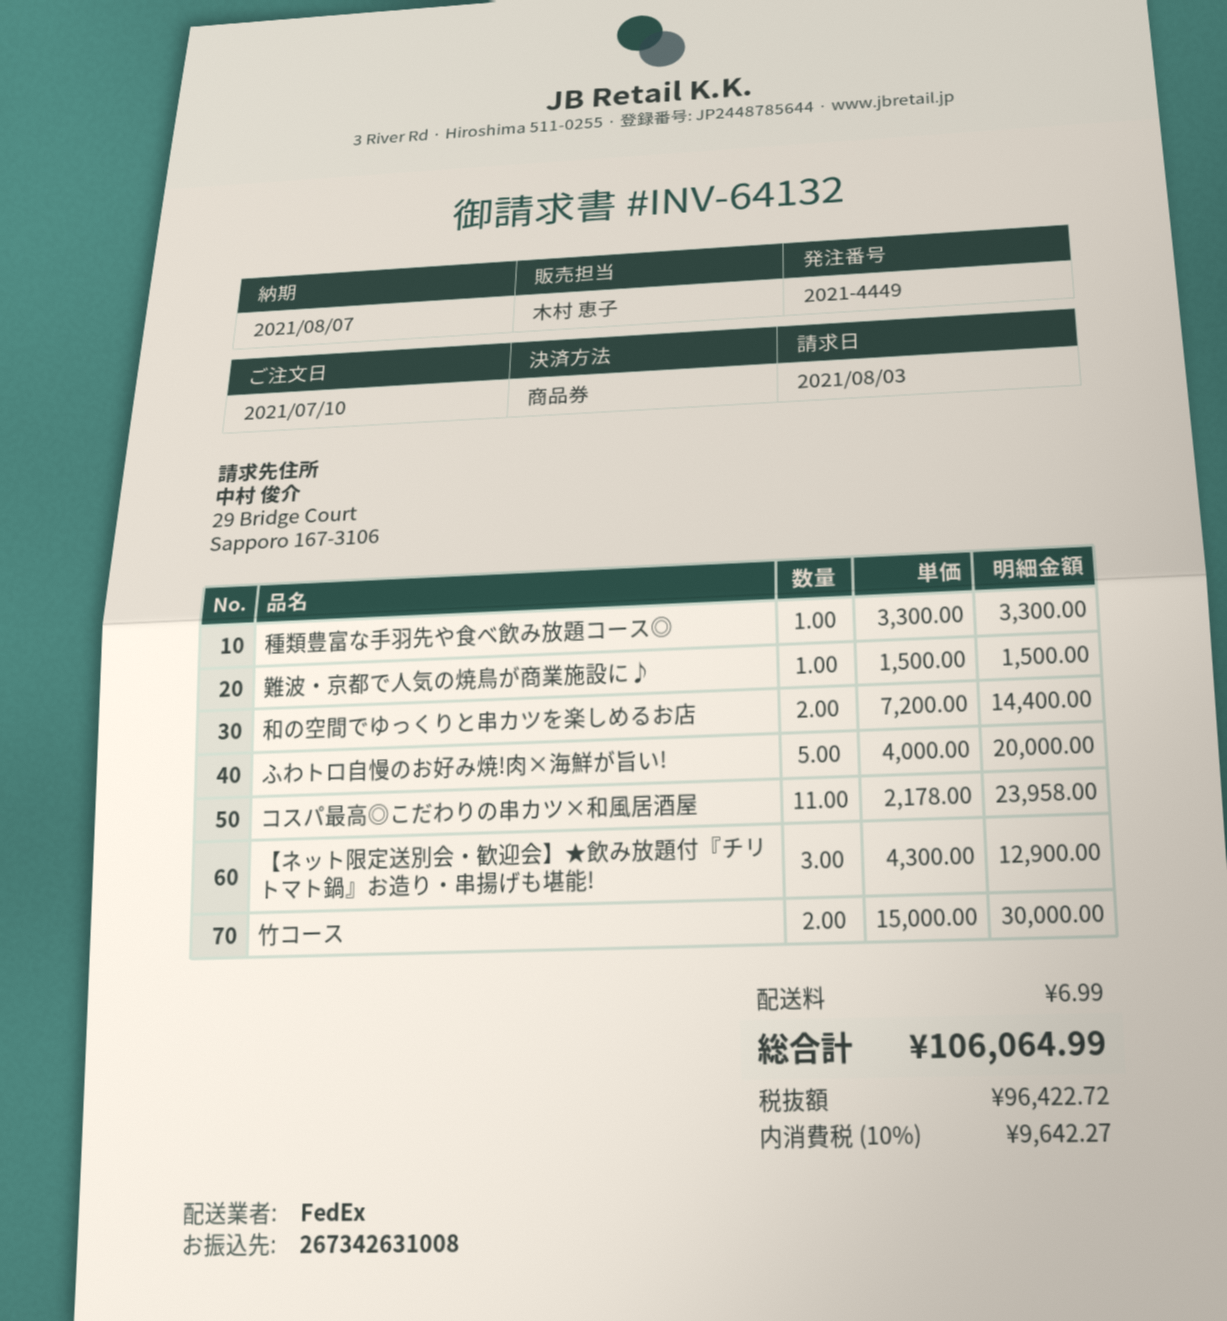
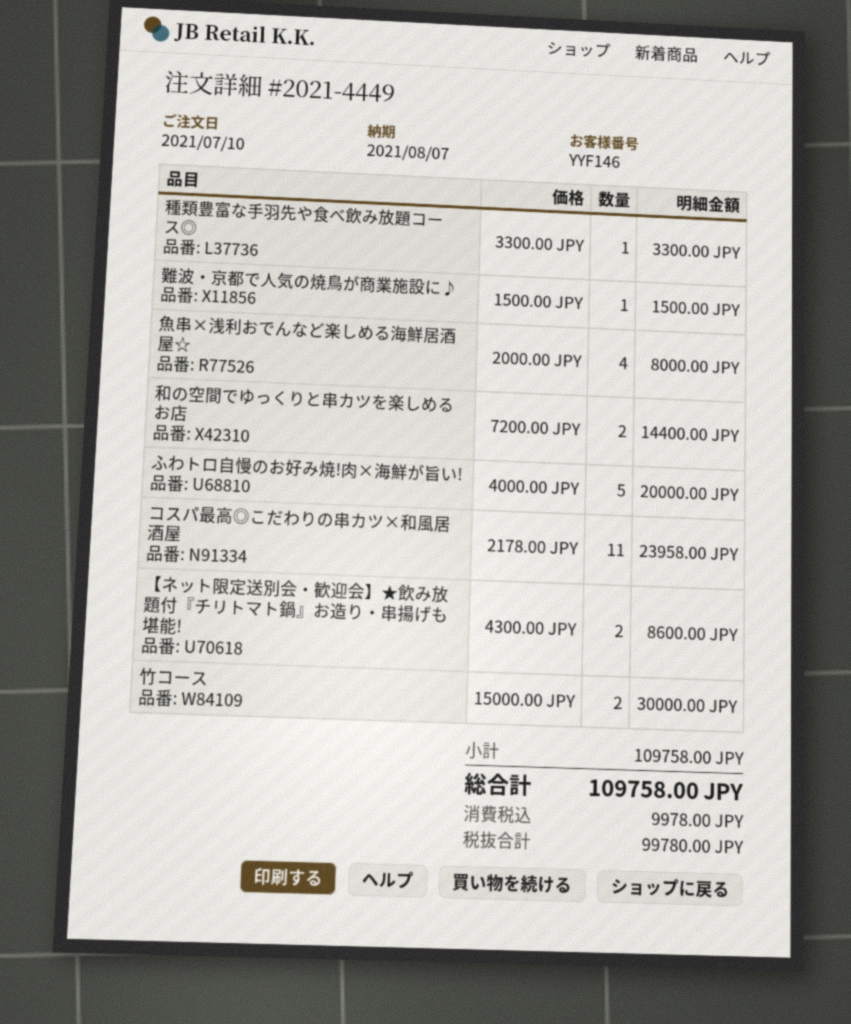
【ネット限定送別会・歓迎会】★飲み放題付『チリトマト鍋』お造り・串揚げも堪能!: 3 x 4300.00 = 12900.00 -> 2 x 4300.00 = 8600.00
魚串×浅利おでんなど楽しめる海鮮居酒屋☆: none -> 4 x 2000.00 = 8000.00
shipping: 6.99 -> none
net: 96422.72 -> 99780.00
tax: 9642.27 -> 9978.00
total: 106064.99 -> 109758.00

